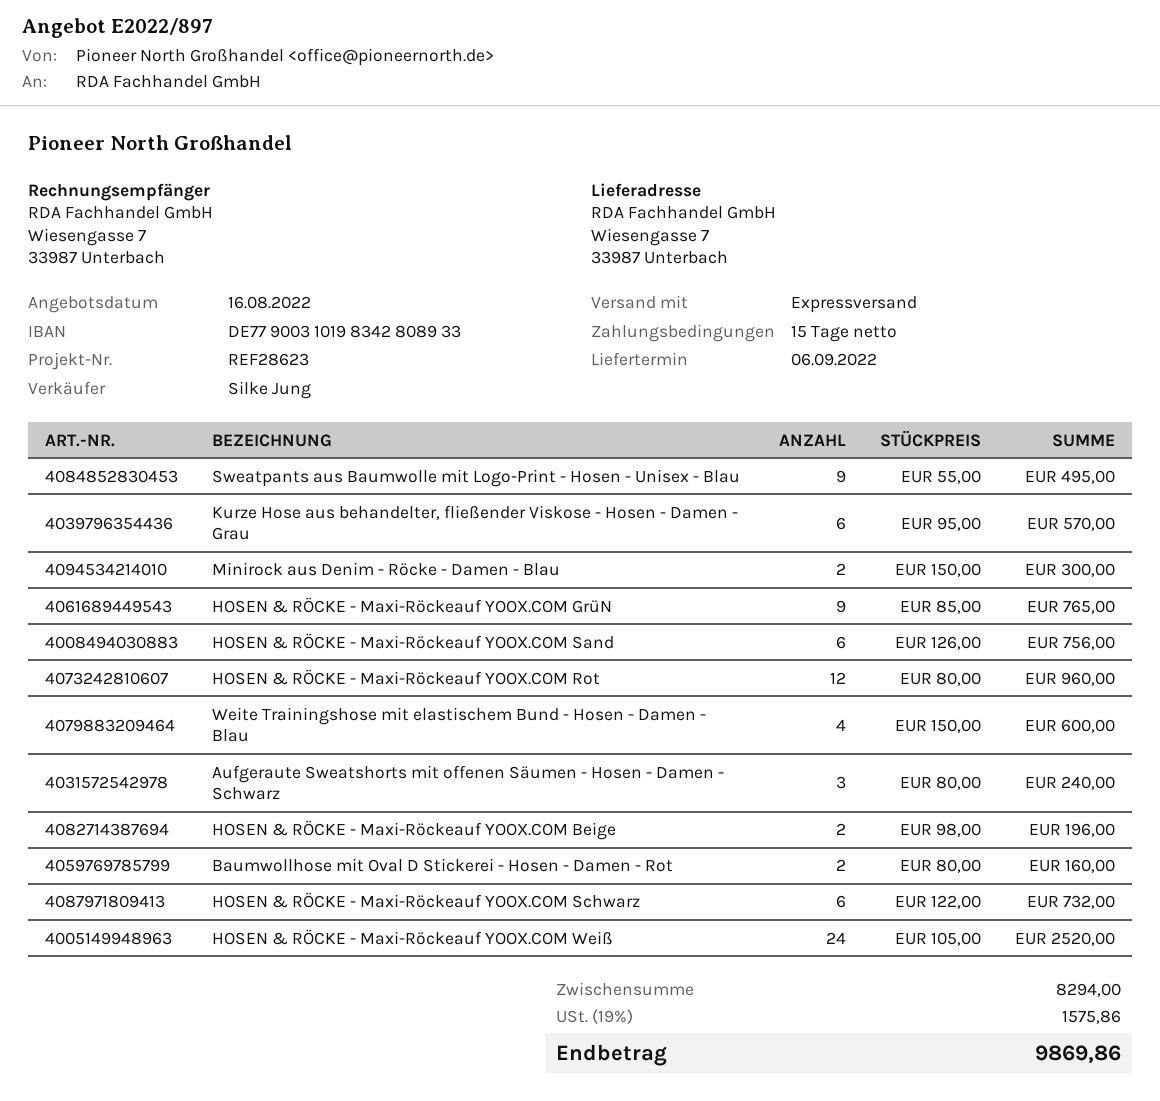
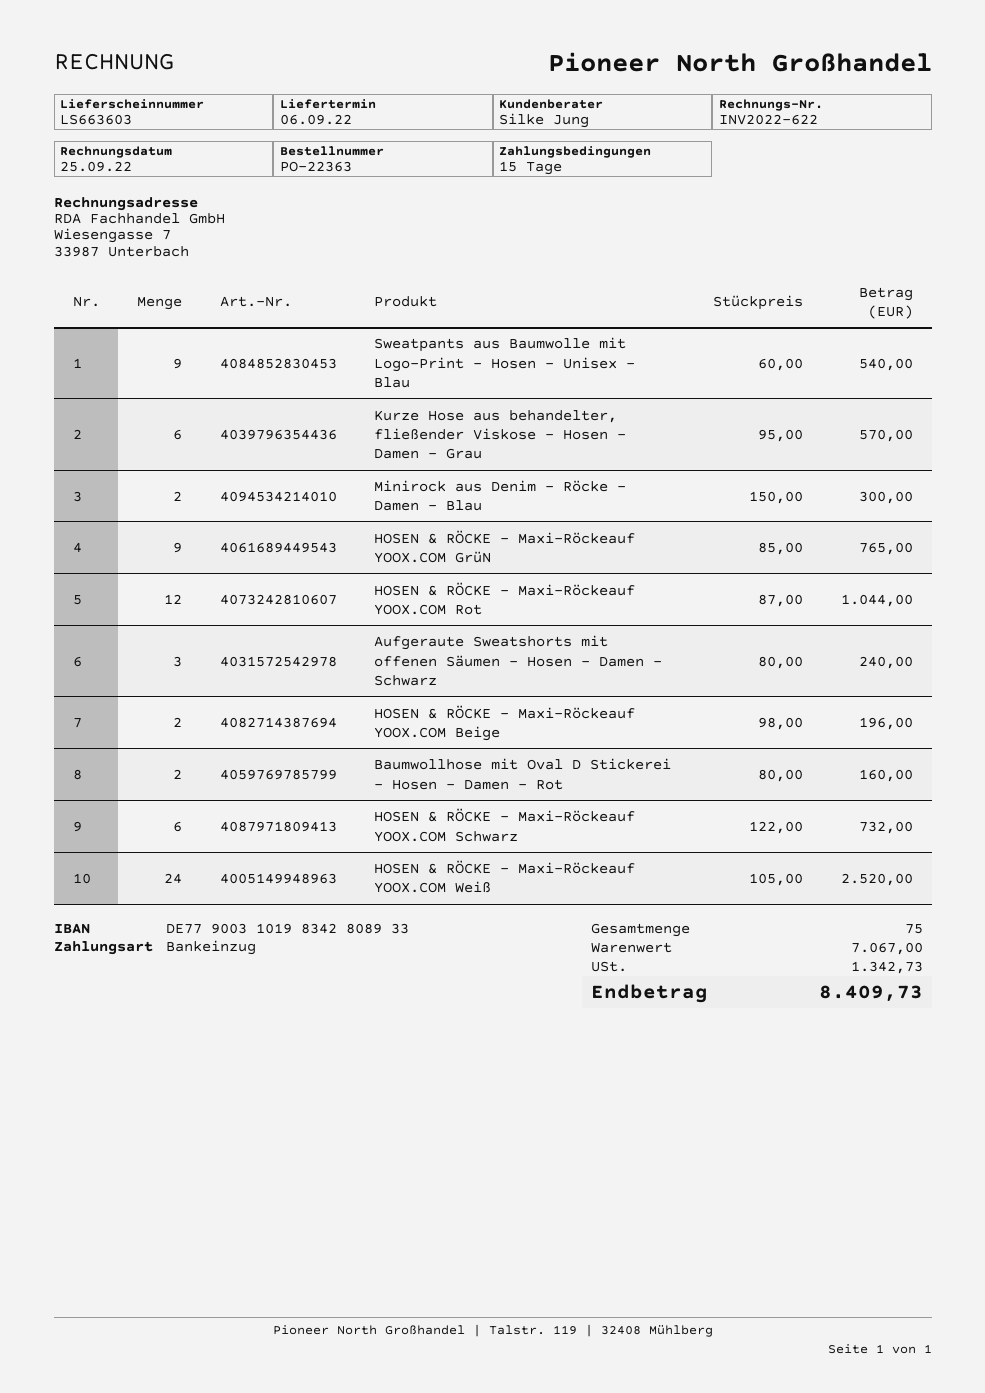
Sweatpants aus Baumwolle mit Logo-Print - Hosen - Unisex - Blau: 9 x 55.00 = 495.00 -> 9 x 60.00 = 540.00
HOSEN & RÖCKE - Maxi-Röckeauf YOOX.COM Sand: 6 x 126.00 = 756.00 -> none
HOSEN & RÖCKE - Maxi-Röckeauf YOOX.COM Rot: 12 x 80.00 = 960.00 -> 12 x 87.00 = 1044.00
Weite Trainingshose mit elastischem Bund - Hosen - Damen - Blau: 4 x 150.00 = 600.00 -> none
subtotal: 8294.00 -> 7067.00
tax: 1575.86 -> 1342.73
total: 9869.86 -> 8409.73

